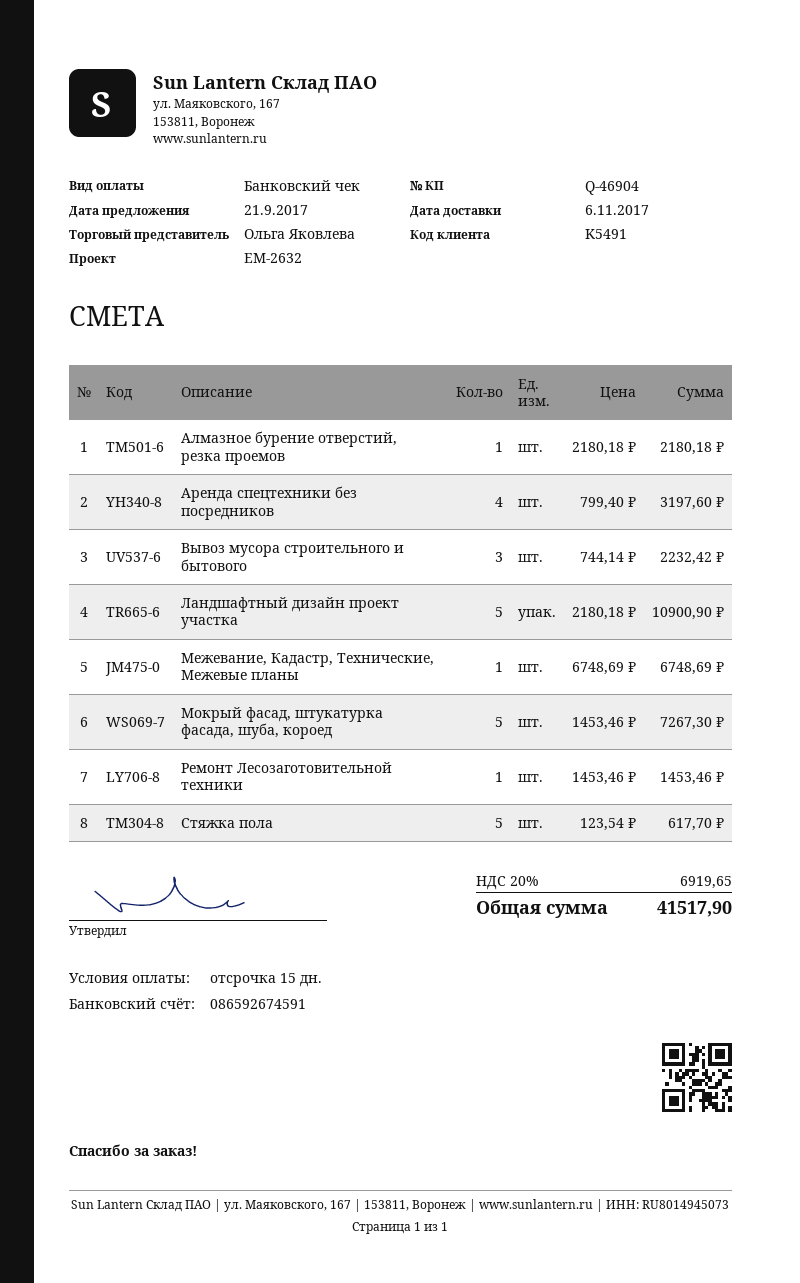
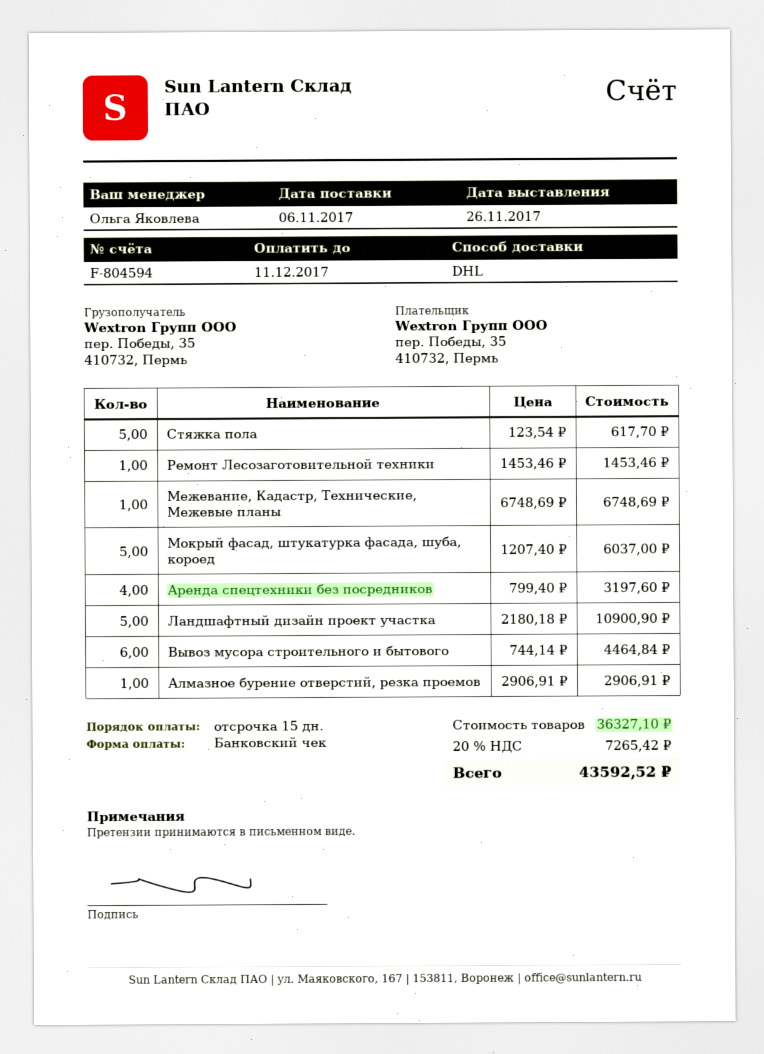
Алмазное бурение отверстий, резка проемов: 1 x 2180.18 = 2180.18 -> 1 x 2906.91 = 2906.91
Вывоз мусора строительного и бытового: 3 x 744.14 = 2232.42 -> 6 x 744.14 = 4464.84
Мокрый фасад, штукатурка фасада, шуба, короед: 5 x 1453.46 = 7267.30 -> 5 x 1207.40 = 6037.00
tax: 20% = 6919.65 -> 20% = 7265.42
total: 41517.90 -> 43592.52

